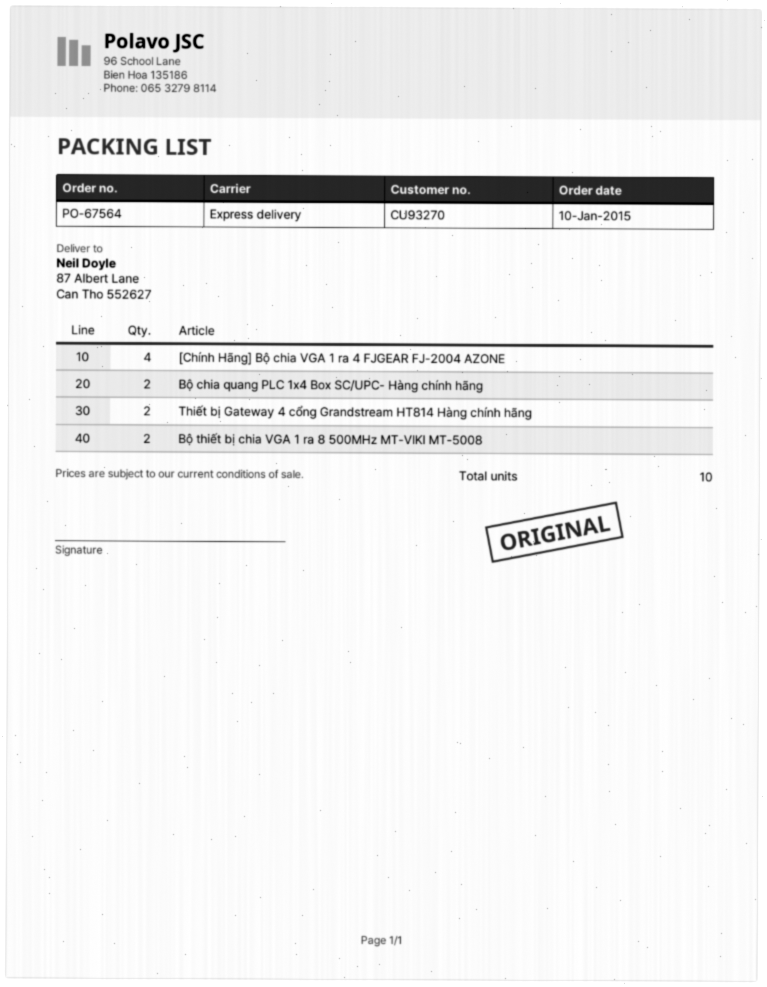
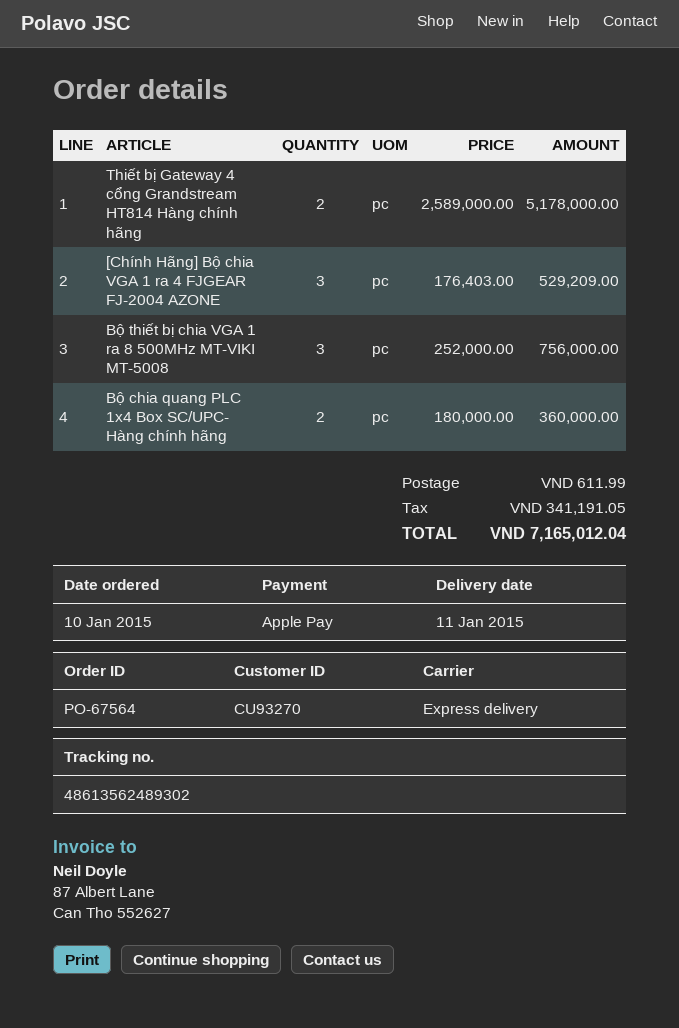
[Chính Hãng] Bộ chia VGA 1 ra 4 FJGEAR FJ-2004 AZONE: 4 -> 3
Bộ thiết bị chia VGA 1 ra 8 500MHz MT-VIKI MT-5008: 2 -> 3

